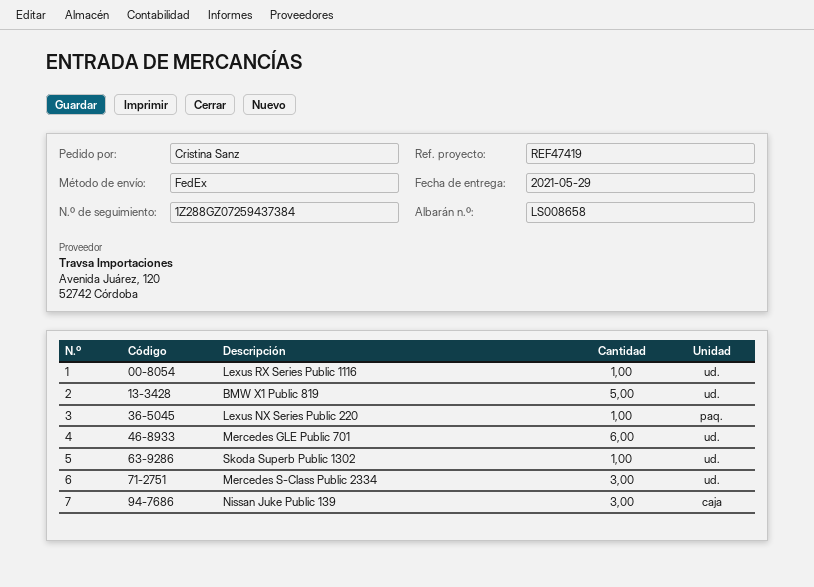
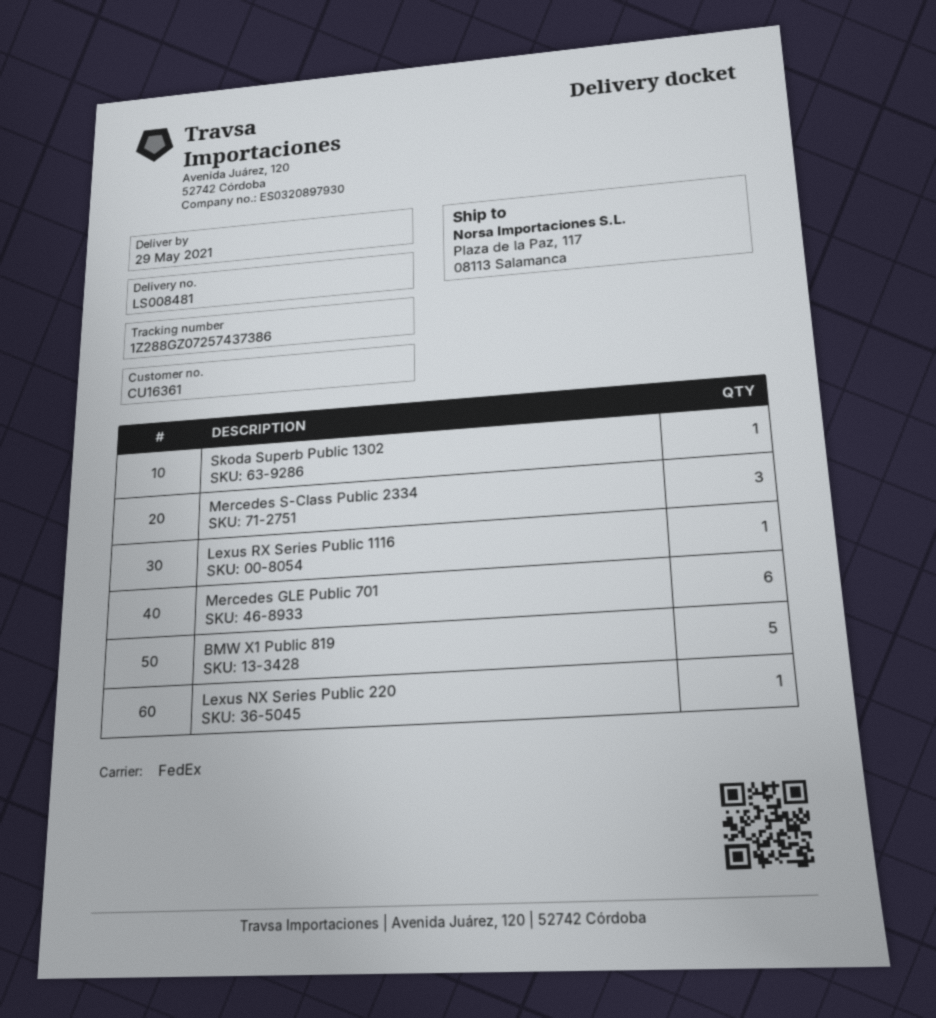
delivery note number: LS008658 -> LS008481
tracking number: 1Z288GZ07259437384 -> 1Z288GZ07257437386
Nissan Juke Public 139: 3 -> none

